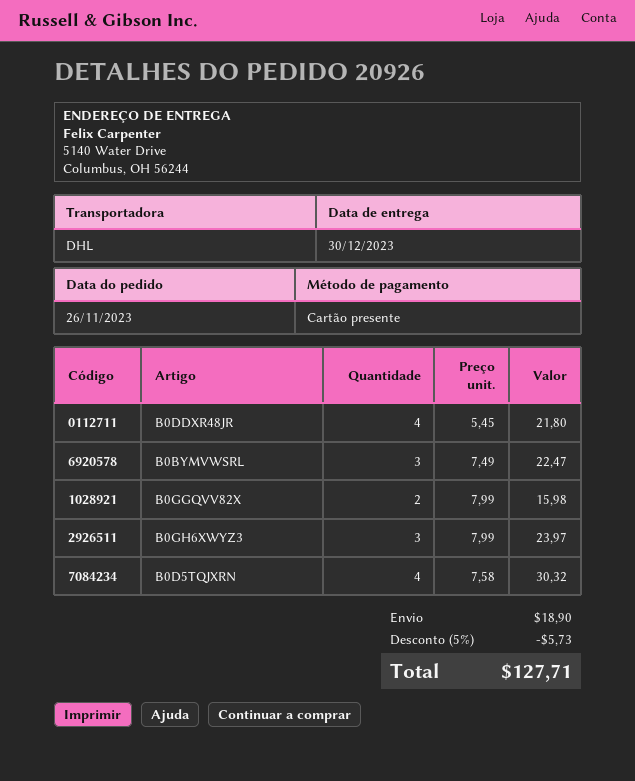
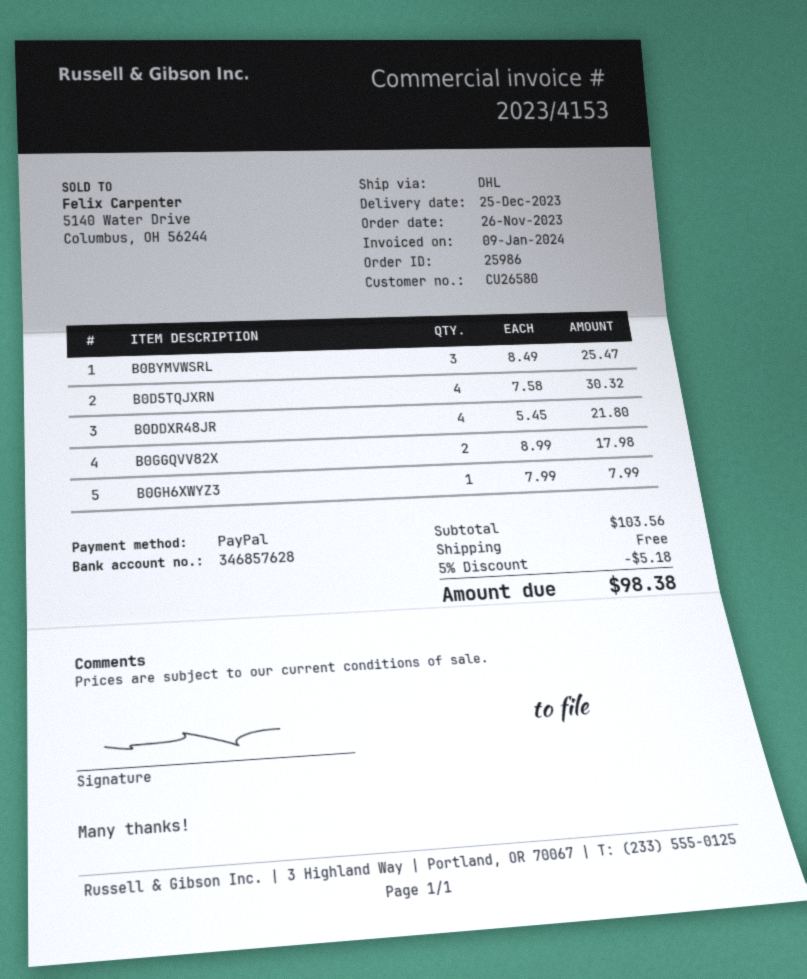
order number: 20926 -> 25986
delivery date: 2023-12-30 -> 2023-12-25
payment method: gift card -> PayPal
B0BYMVWSRL: 3 x 7.49 = 22.47 -> 3 x 8.49 = 25.47
B0GGQVV82X: 2 x 7.99 = 15.98 -> 2 x 8.99 = 17.98
B0GH6XWYZ3: 3 x 7.99 = 23.97 -> 1 x 7.99 = 7.99
discount: 5% = 5.73 -> 5% = 5.18
shipping: 18.90 -> 0.00
total: 127.71 -> 98.38

